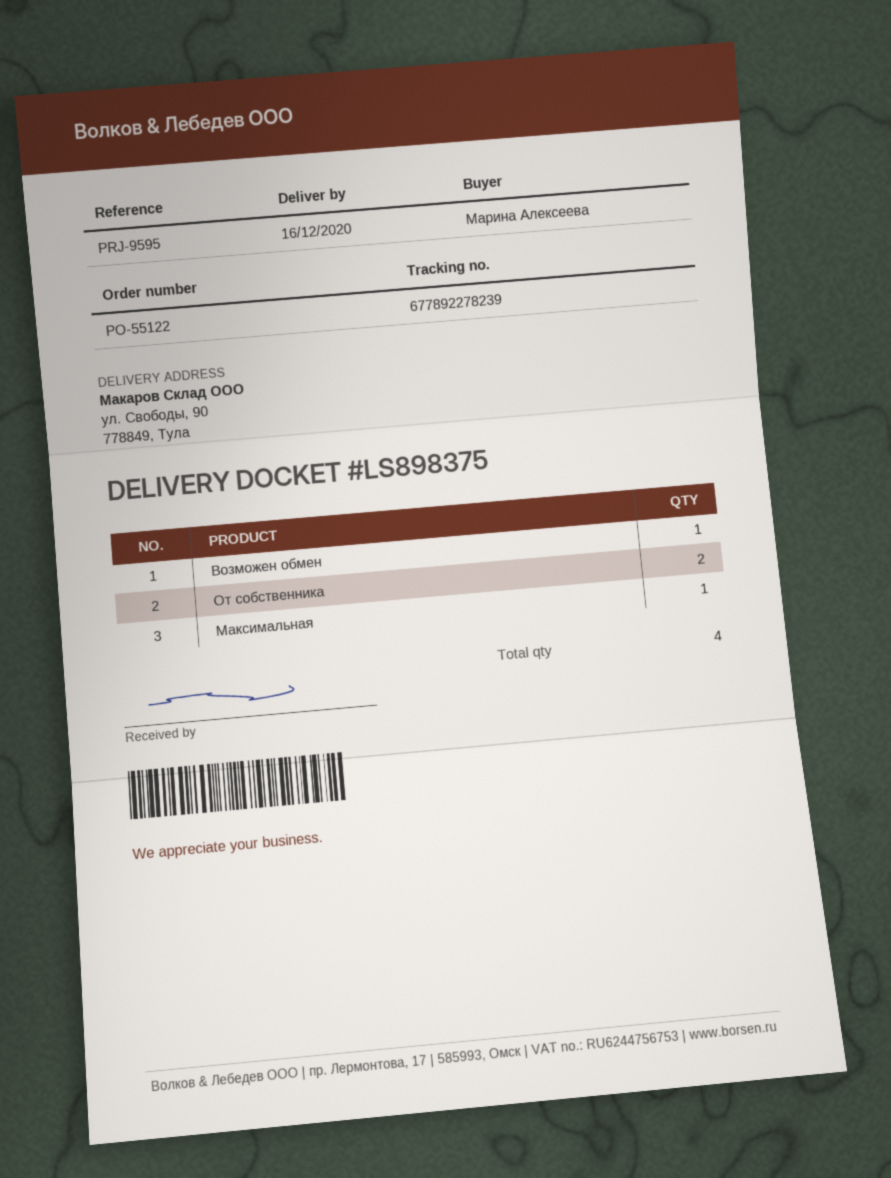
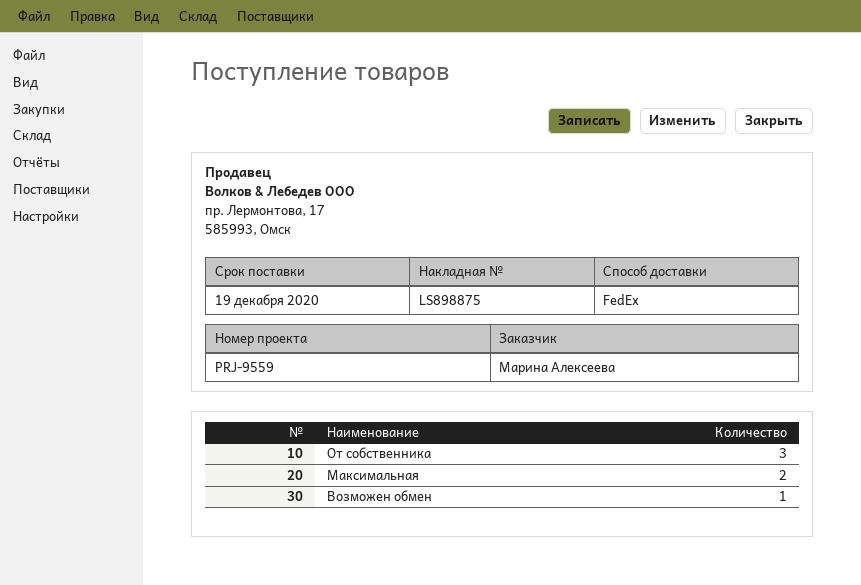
delivery note number: LS898375 -> LS898875
delivery date: 2020-12-16 -> 2020-12-19
reference: PRJ-9595 -> PRJ-9559
От собственника: 2 -> 3
Максимальная: 1 -> 2

